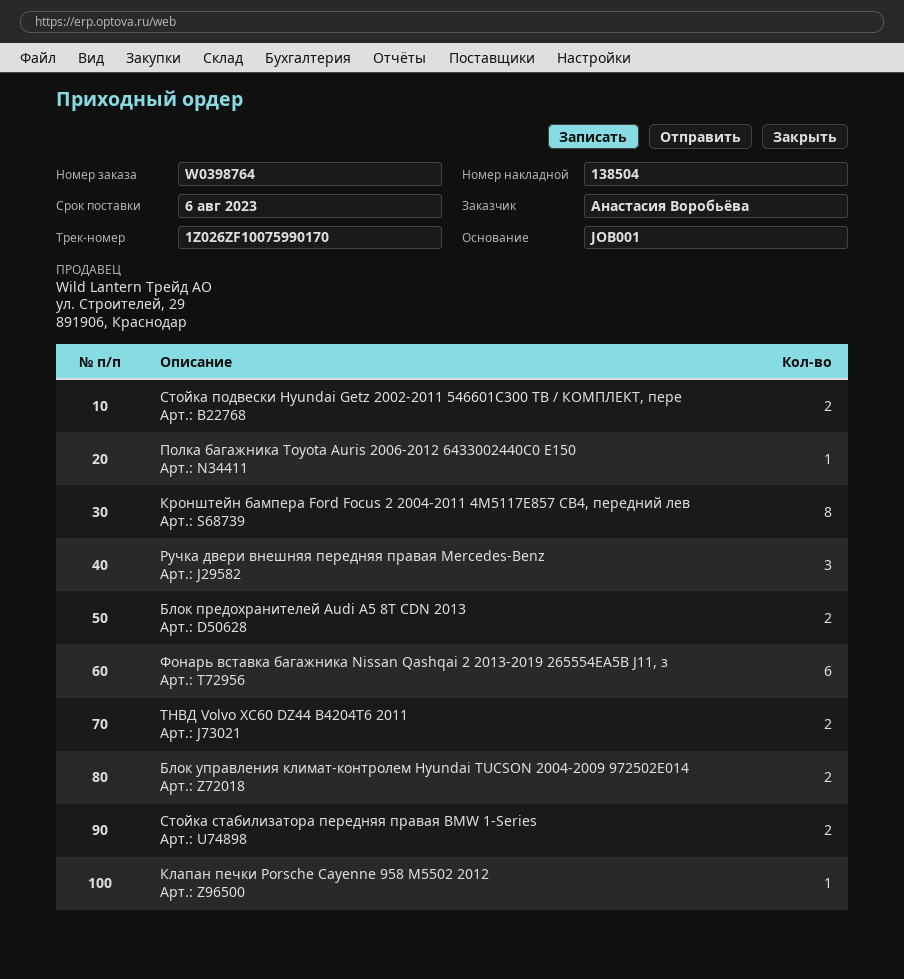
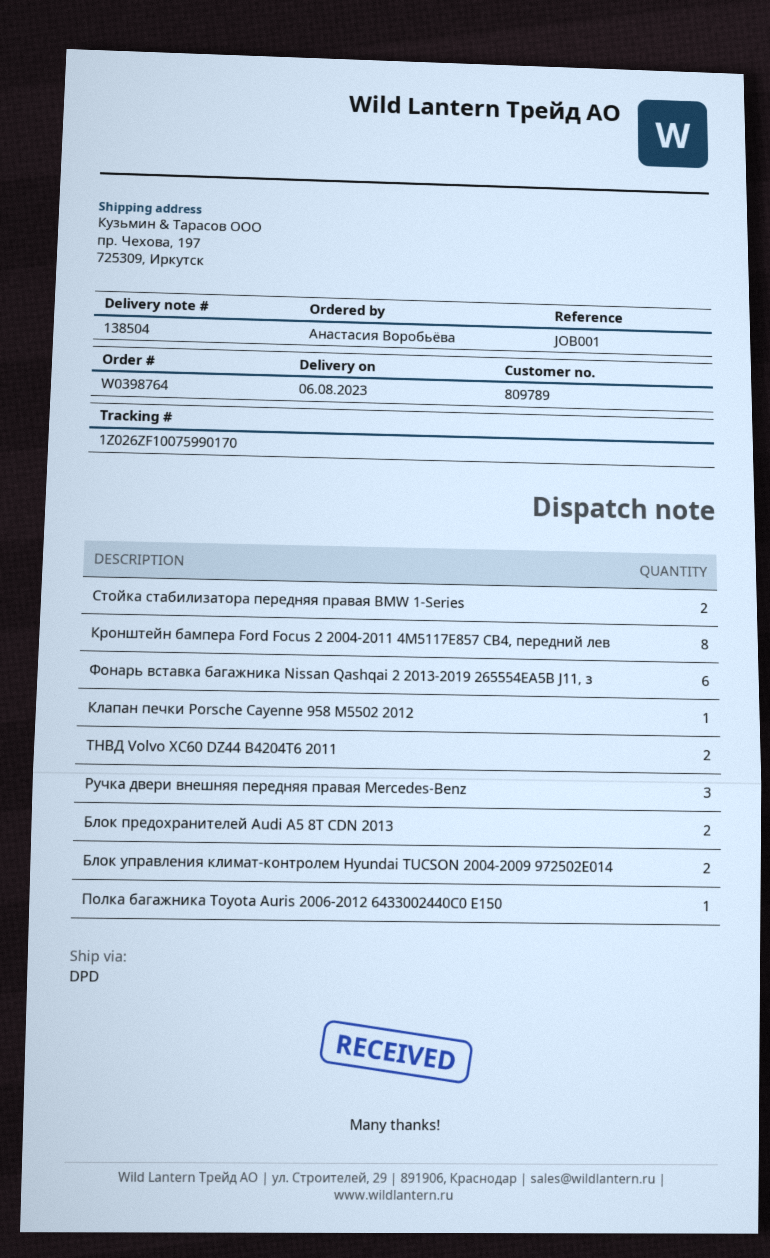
Стойка подвески Hyundai Getz 2002-2011 546601C300 TB / КОМПЛЕКТ, пере: 2 -> none

